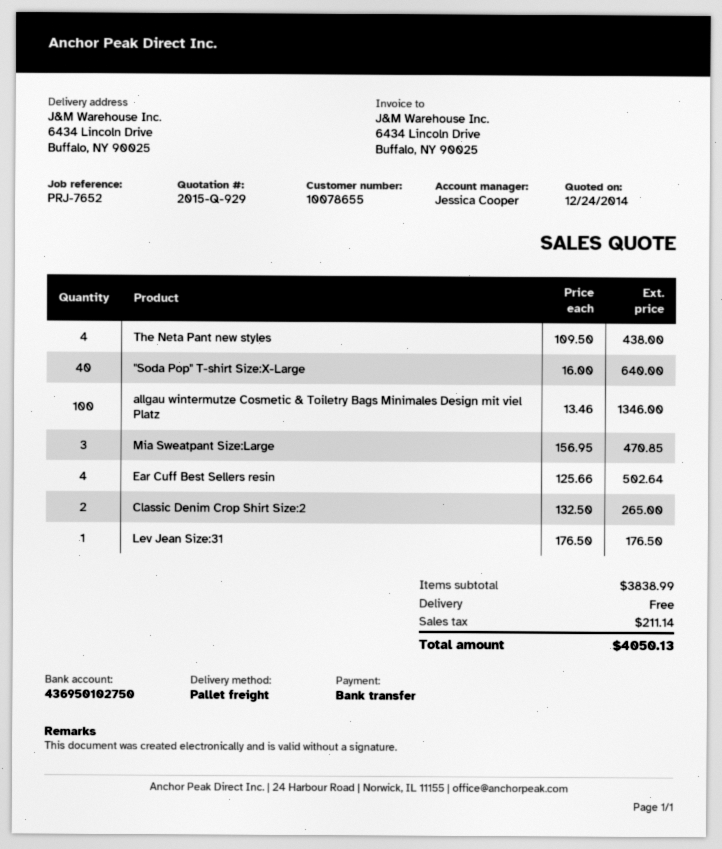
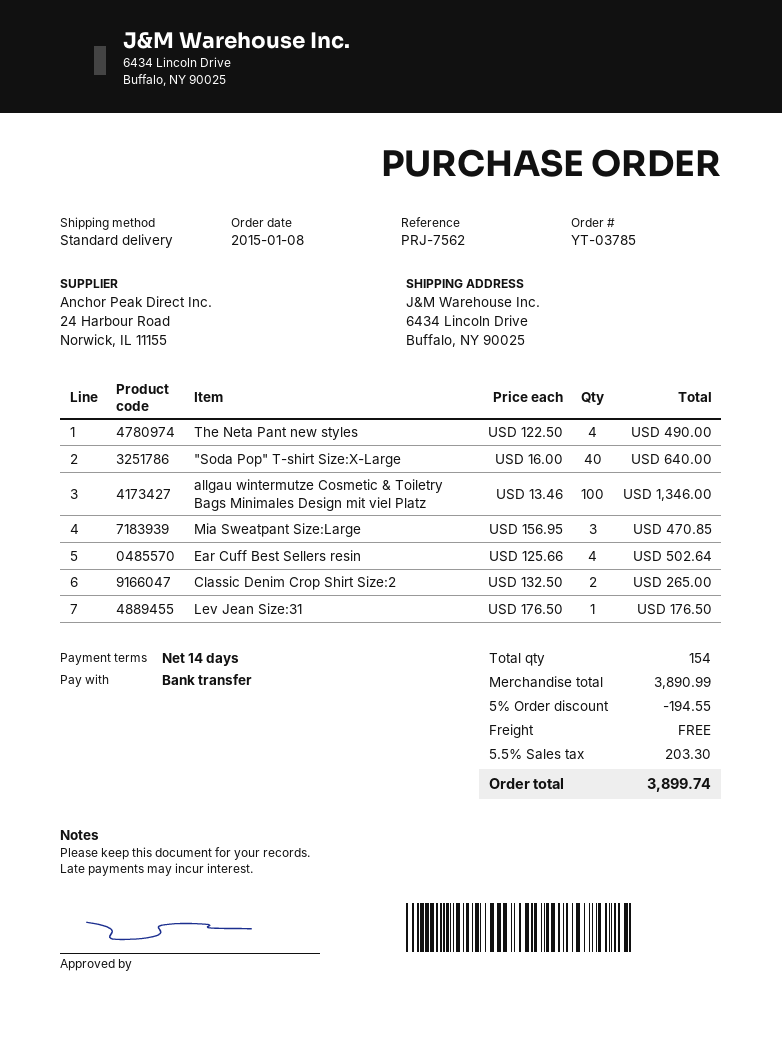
reference: PRJ-7652 -> PRJ-7562
shipping method: pallet freight -> standard
The Neta Pant new styles: 4 x 109.50 = 438.00 -> 4 x 122.50 = 490.00
subtotal: 3838.99 -> 3890.99
discount: none -> 5% = 194.55
tax: 211.14 -> 203.30
total: 4050.13 -> 3899.74

